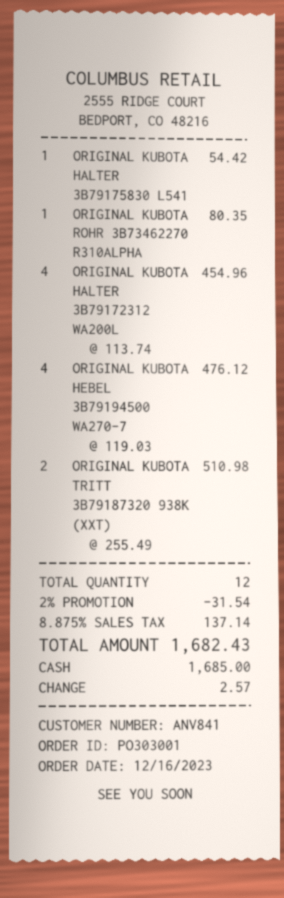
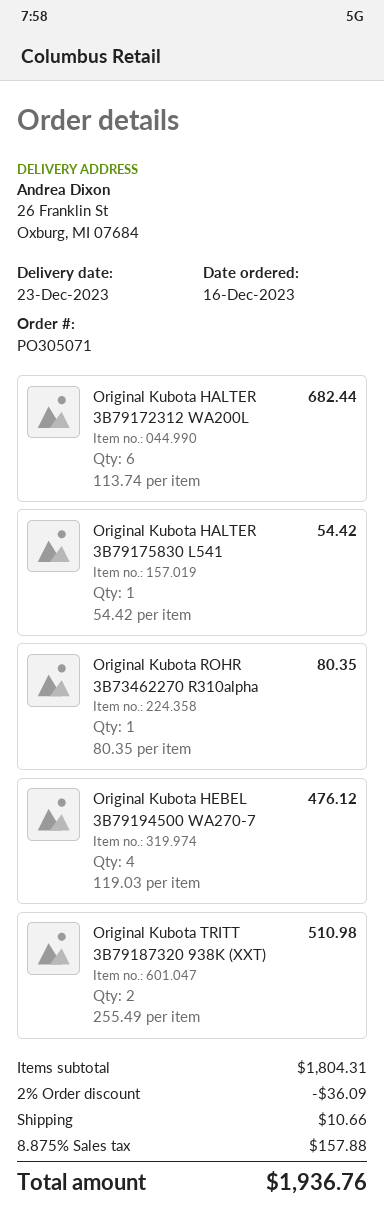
order number: PO303001 -> PO305071
ORIGINAL KUBOTA HALTER 3B79172312 WA200L: 4 x 113.74 = 454.96 -> 6 x 113.74 = 682.44
discount: 2% = 31.54 -> 2% = 36.09
shipping: none -> 10.66
tax: 8.875% = 137.14 -> 8.875% = 157.88
total: 1682.43 -> 1936.76

